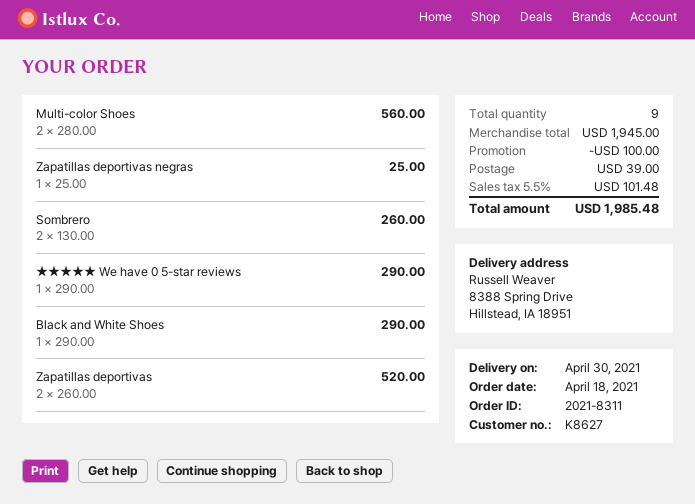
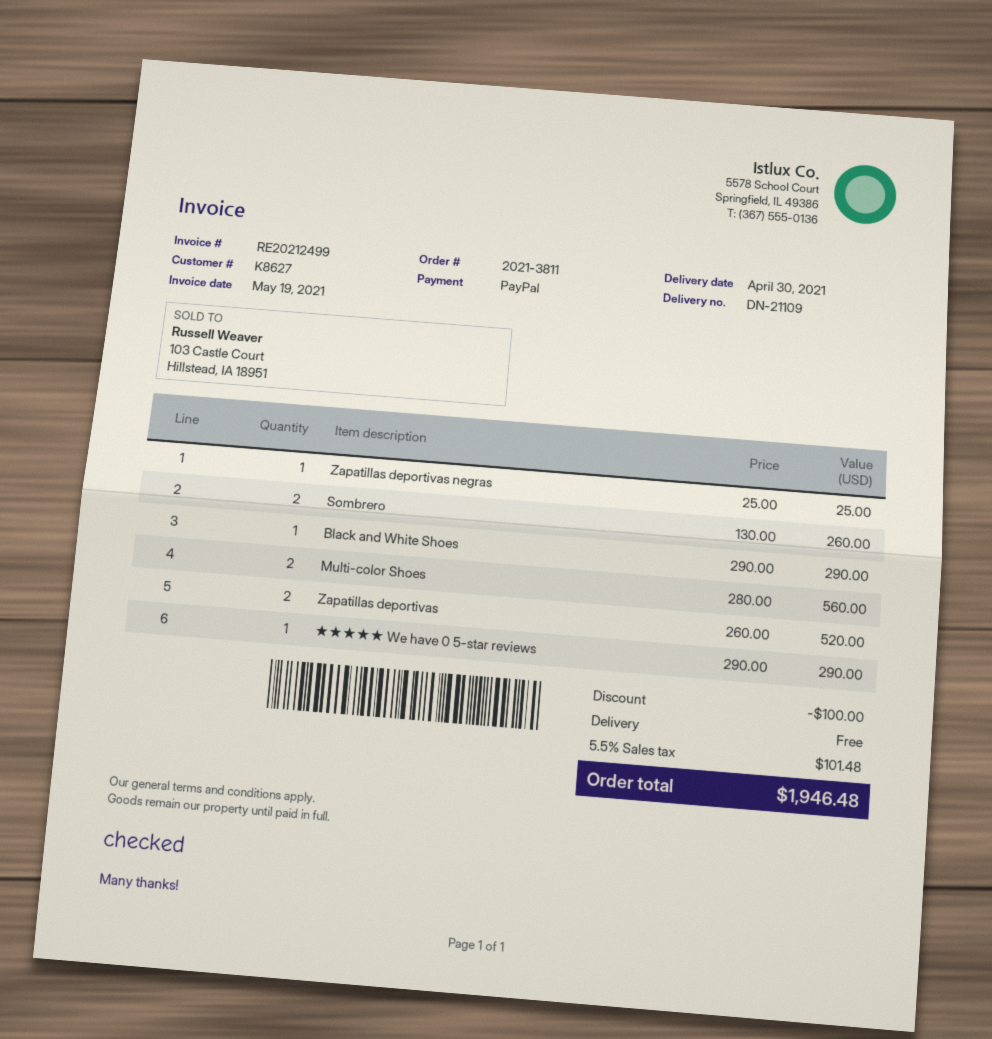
order number: 2021-8311 -> 2021-3811
shipping: 39.00 -> 0.00
total: 1985.48 -> 1946.48

